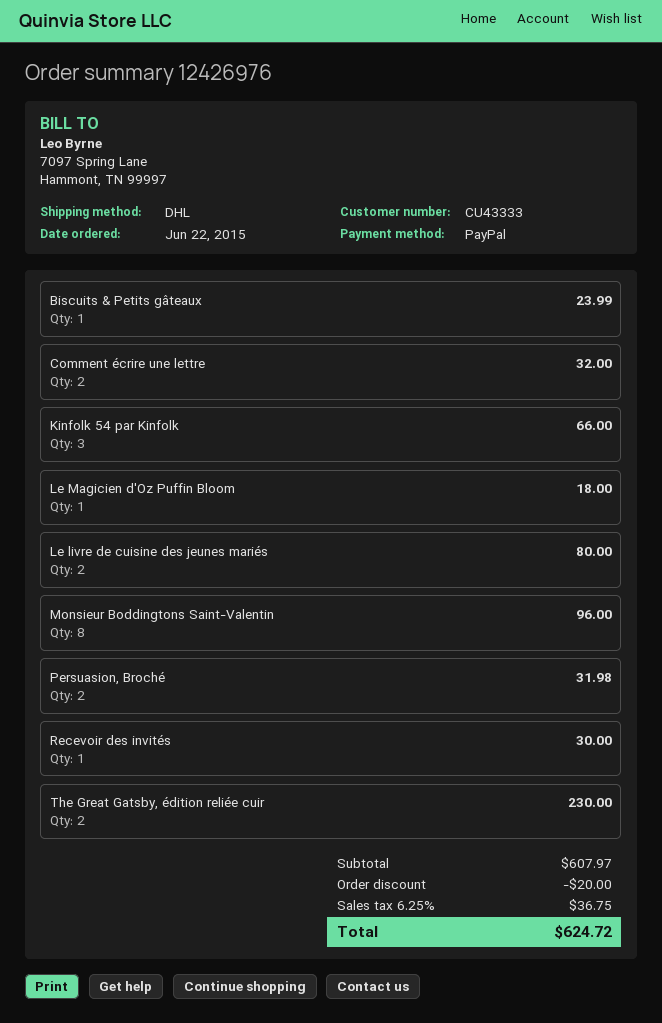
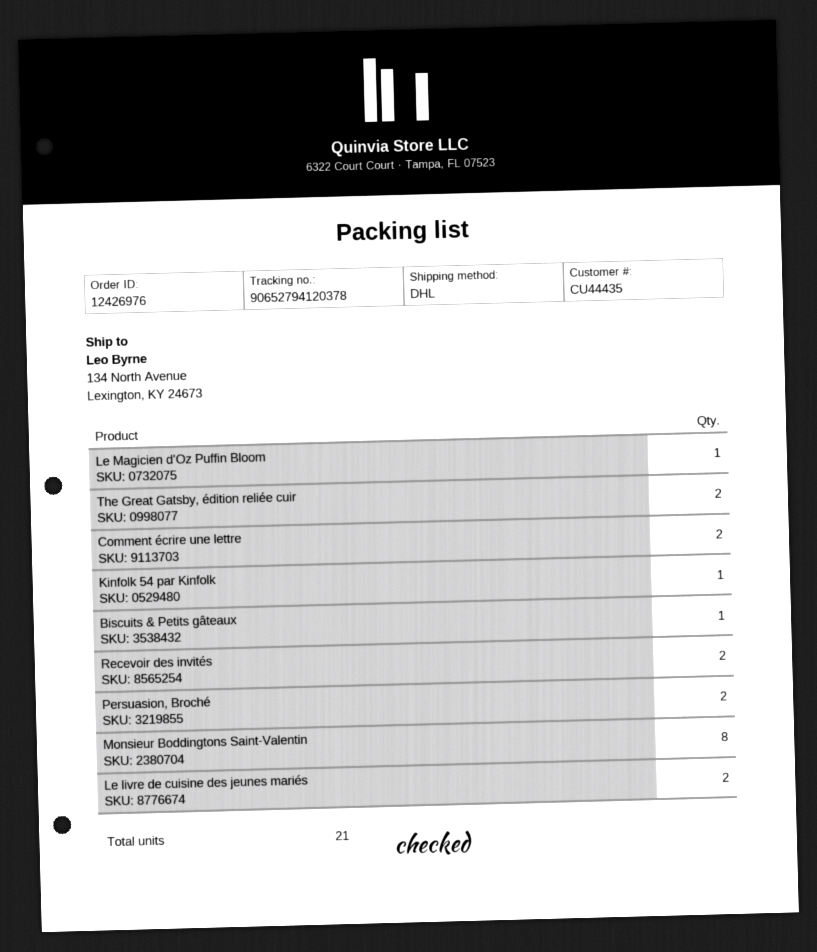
customer number: CU43333 -> CU44435
Kinfolk 54 par Kinfolk: 3 -> 1
Recevoir des invités: 1 -> 2

